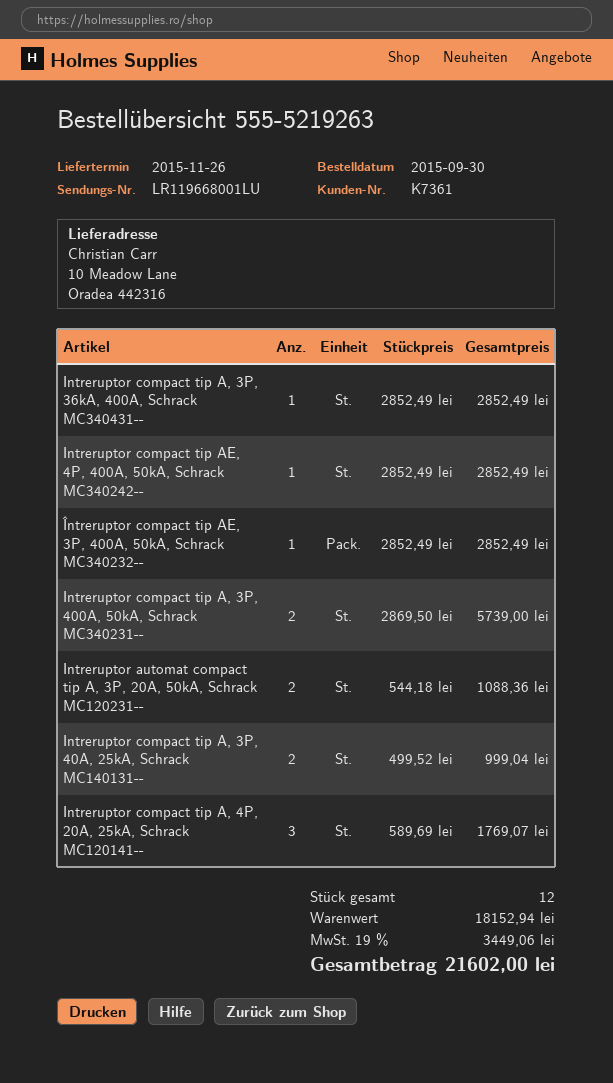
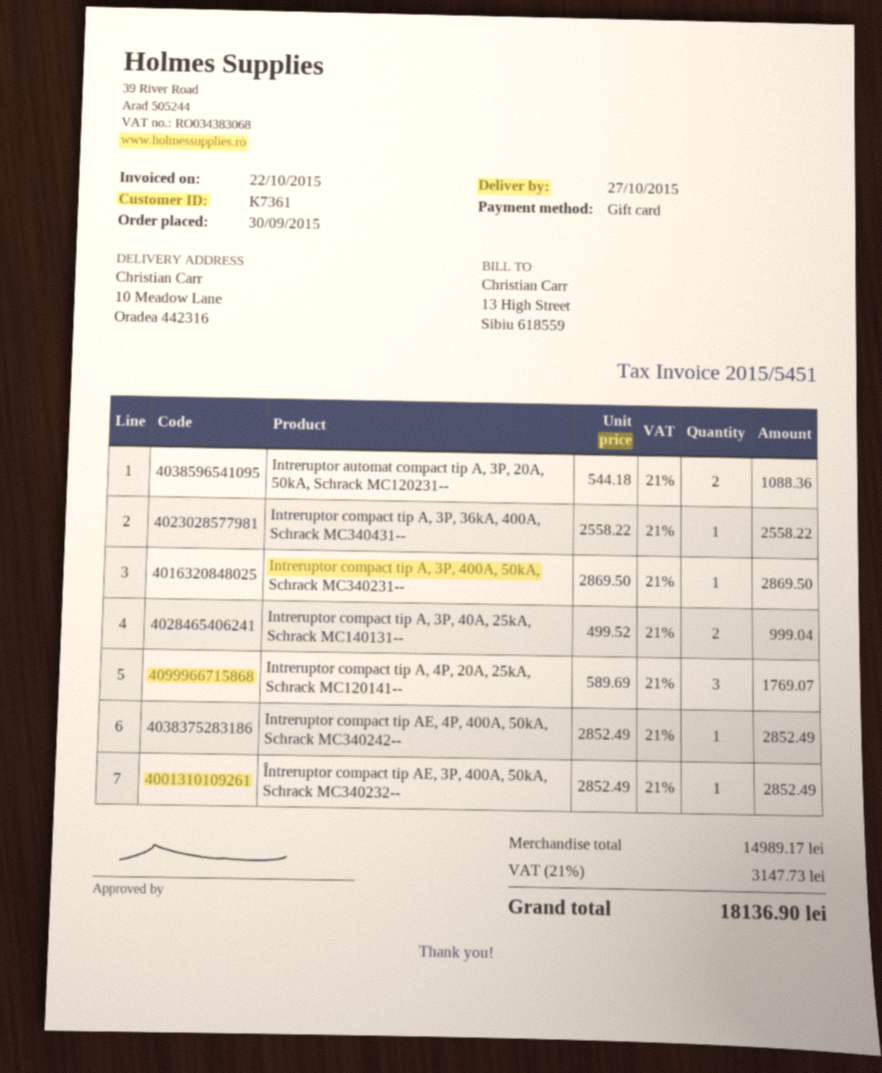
delivery date: 2015-11-26 -> 2015-10-27
Intreruptor compact tip A, 3P, 36kA, 400A, Schrack MC340431--: 1 x 2852.49 = 2852.49 -> 1 x 2558.22 = 2558.22
Intreruptor compact tip A, 3P, 400A, 50kA, Schrack MC340231--: 2 x 2869.50 = 5739.00 -> 1 x 2869.50 = 2869.50
subtotal: 18152.94 -> 14989.17
tax: 19% = 3449.06 -> 21% = 3147.73
total: 21602.00 -> 18136.90

